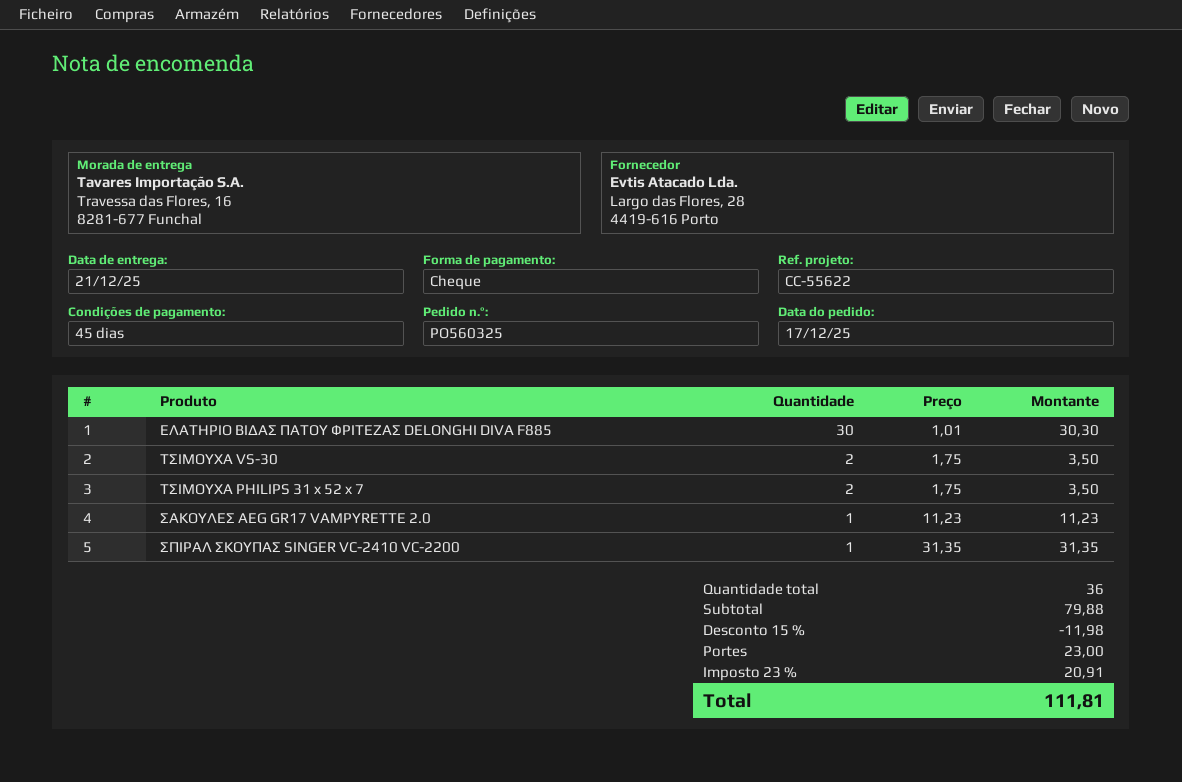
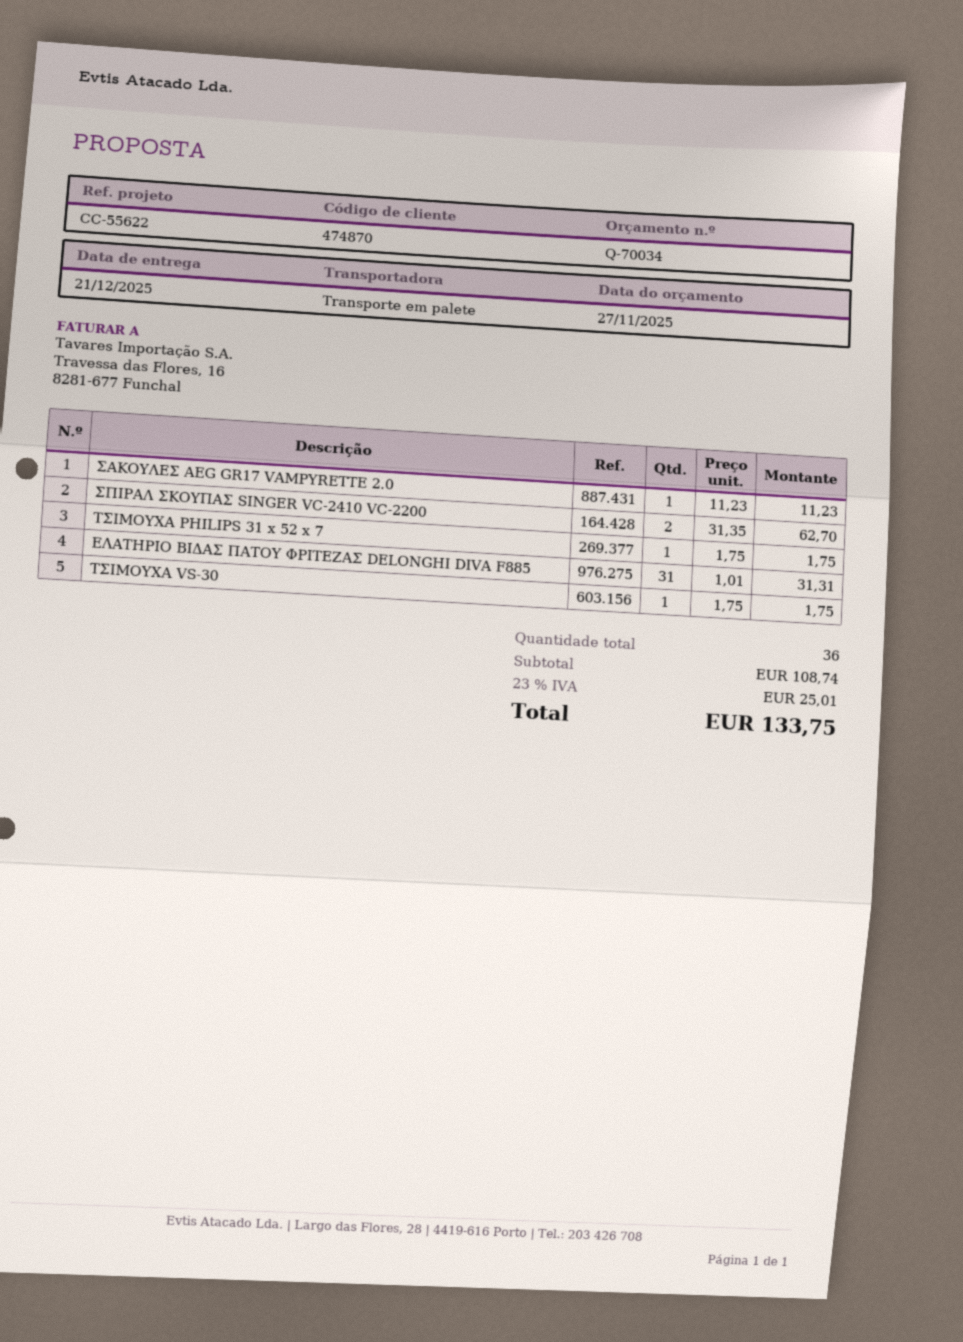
ΕΛΑΤΗΡΙΟ ΒΙΔΑΣ ΠΑΤΟΥ ΦΡΙΤΕΖΑΣ DELONGHI DIVA F885: 30 x 1.01 = 30.30 -> 31 x 1.01 = 31.31
ΤΣΙΜΟΥΧΑ VS-30: 2 x 1.75 = 3.50 -> 1 x 1.75 = 1.75
ΤΣΙΜΟΥΧΑ PHILIPS 31 x 52 x 7: 2 x 1.75 = 3.50 -> 1 x 1.75 = 1.75
ΣΠΙΡΑΛ ΣΚΟΥΠΑΣ SINGER VC-2410 VC-2200: 1 x 31.35 = 31.35 -> 2 x 31.35 = 62.70
subtotal: 79.88 -> 108.74
discount: 15% = 11.98 -> none
shipping: 23.00 -> none
tax: 23% = 20.91 -> 23% = 25.01
total: 111.81 -> 133.75

